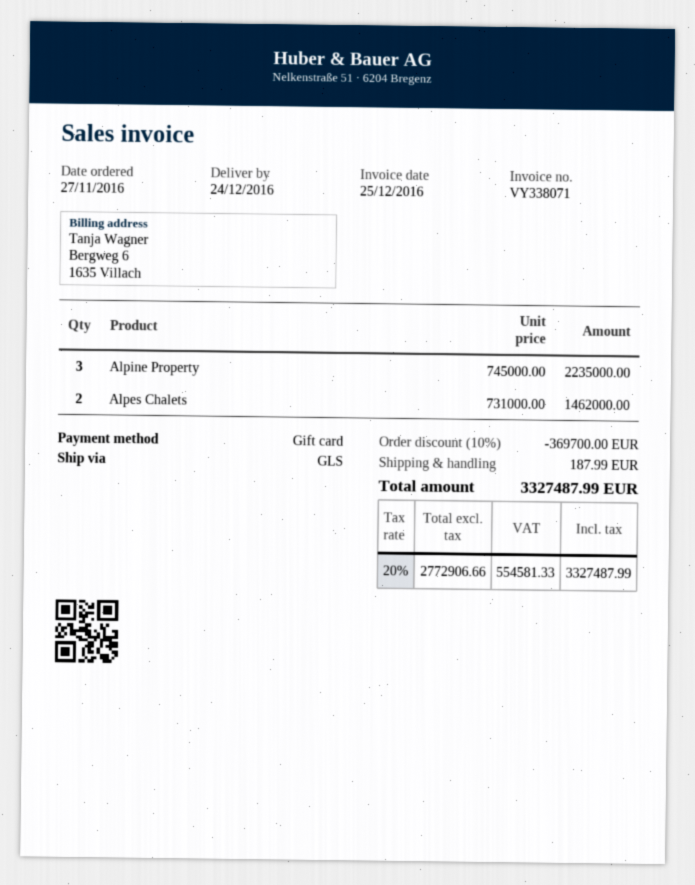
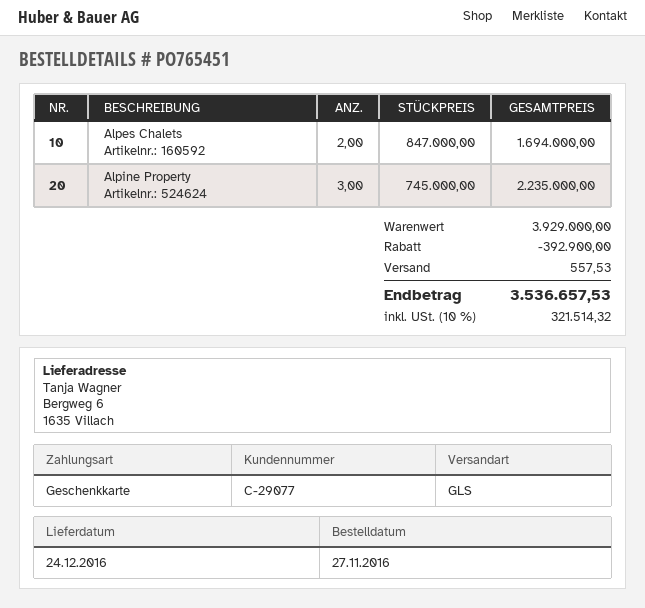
Alpes Chalets: 2 x 731000.00 = 1462000.00 -> 2 x 847000.00 = 1694000.00
discount: 369700.00 -> 392900.00
shipping: 187.99 -> 557.53
tax: 20% = 554581.33 -> 10% = 321514.32
total: 3327487.99 -> 3536657.53

